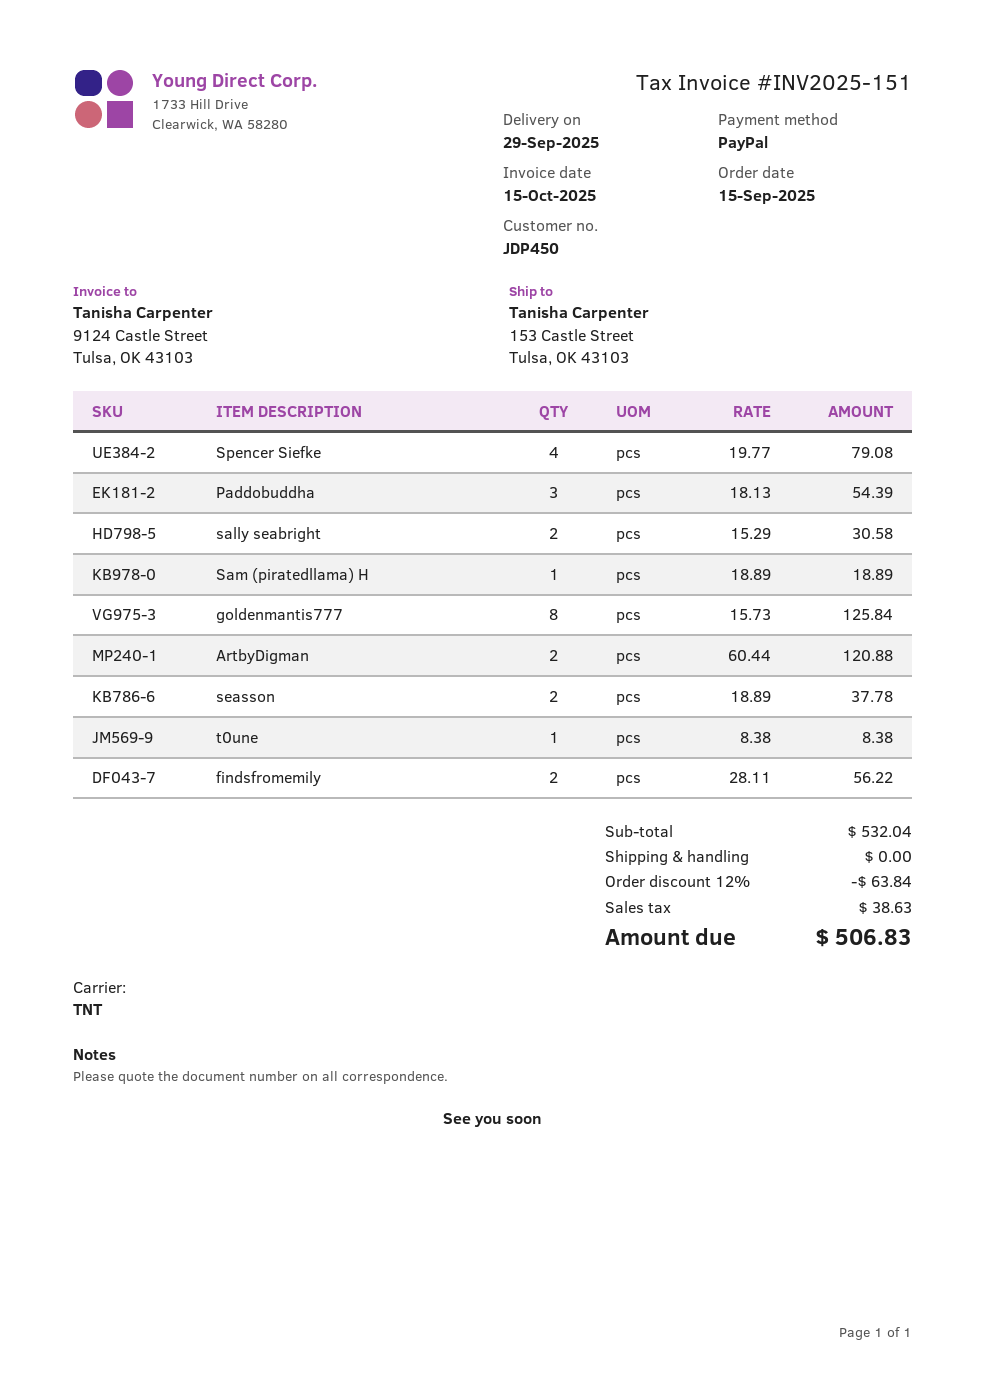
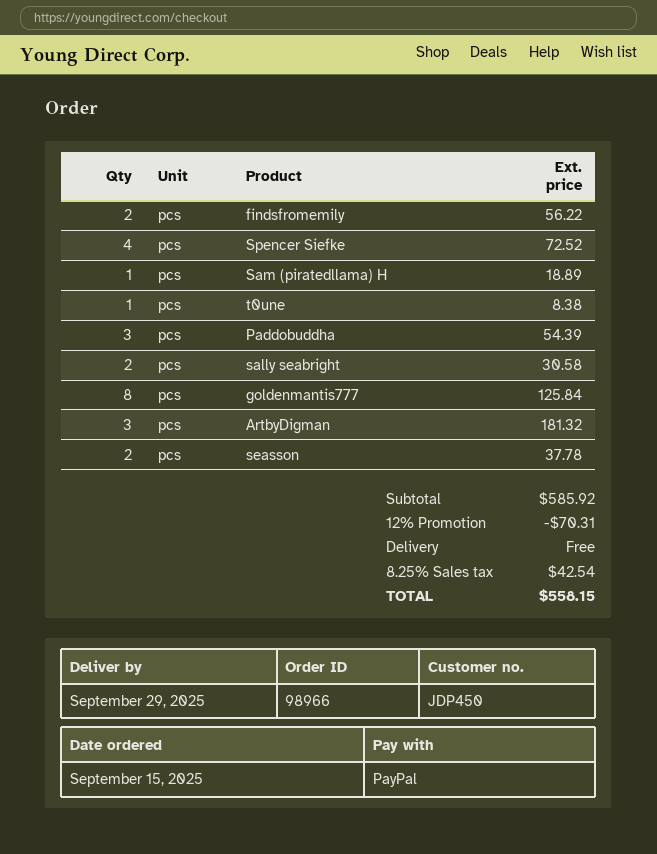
Spencer Siefke: 4 for 79.08 -> 4 for 72.52
ArtbyDigman: 2 for 120.88 -> 3 for 181.32
subtotal: 532.04 -> 585.92
discount: 12% = 63.84 -> 12% = 70.31
tax: 38.63 -> 42.54
total: 506.83 -> 558.15

